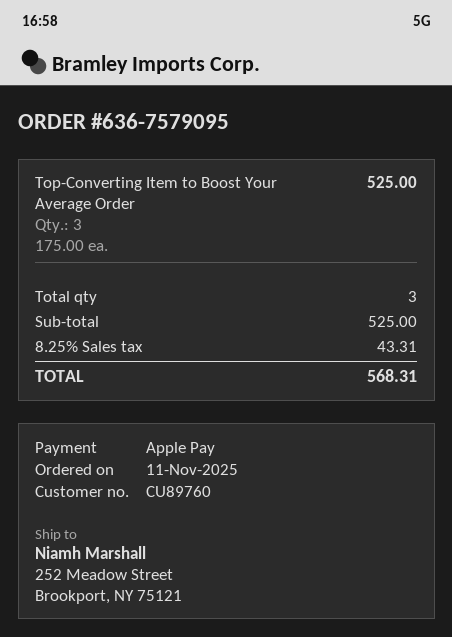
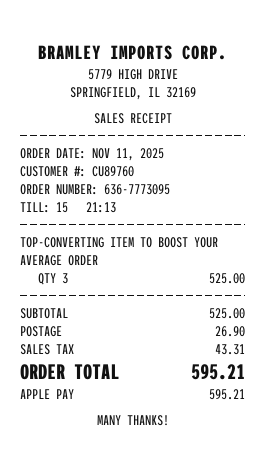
order number: 636-7579095 -> 636-7773095
shipping: none -> 26.90
total: 568.31 -> 595.21

